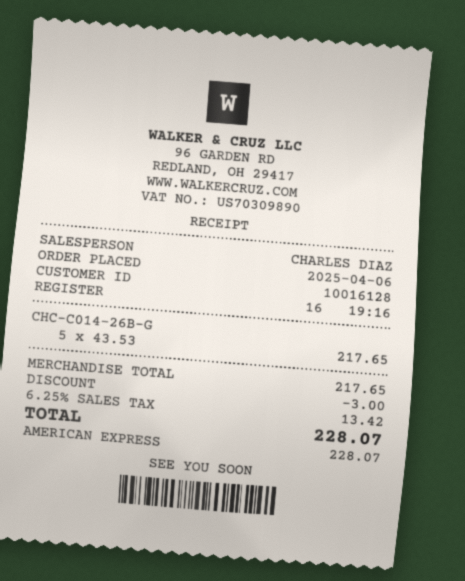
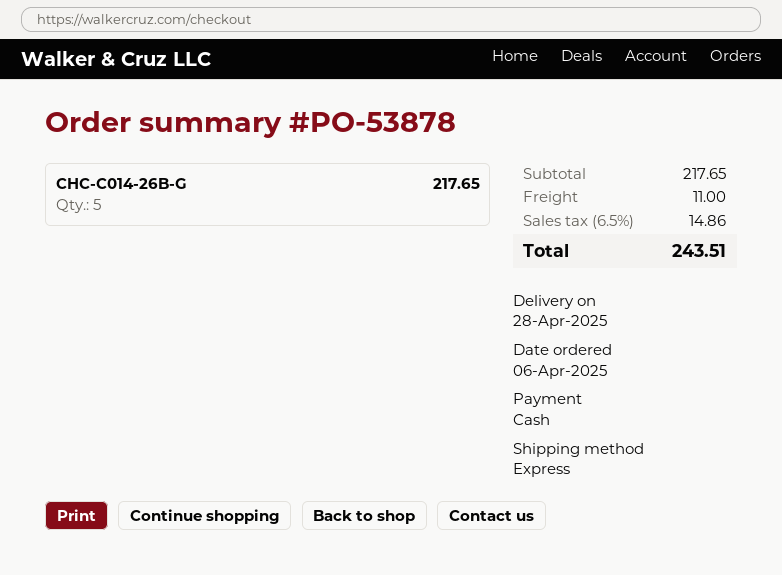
payment method: American Express -> cash
discount: 3.00 -> none
shipping: none -> 11.00
tax: 6.25% = 13.42 -> 6.5% = 14.86
total: 228.07 -> 243.51

